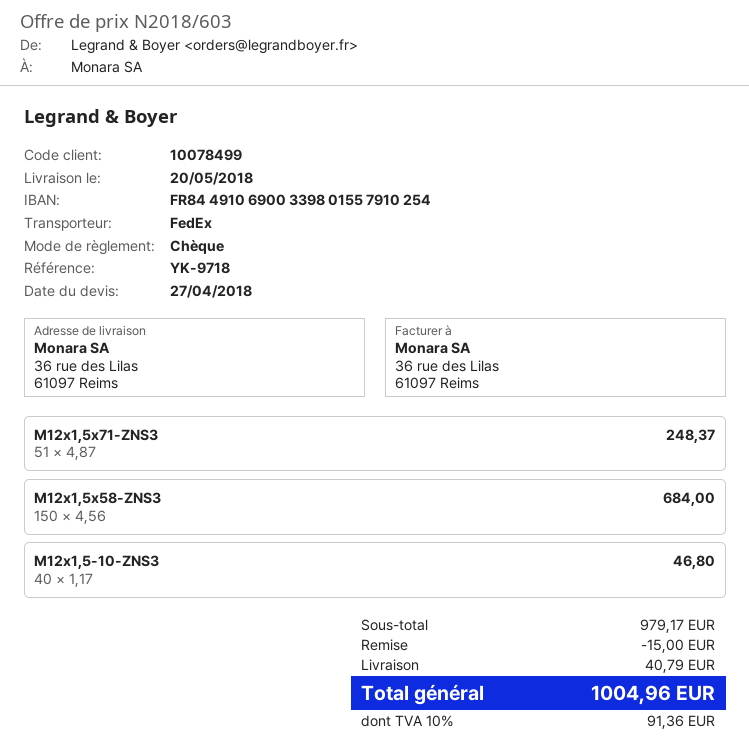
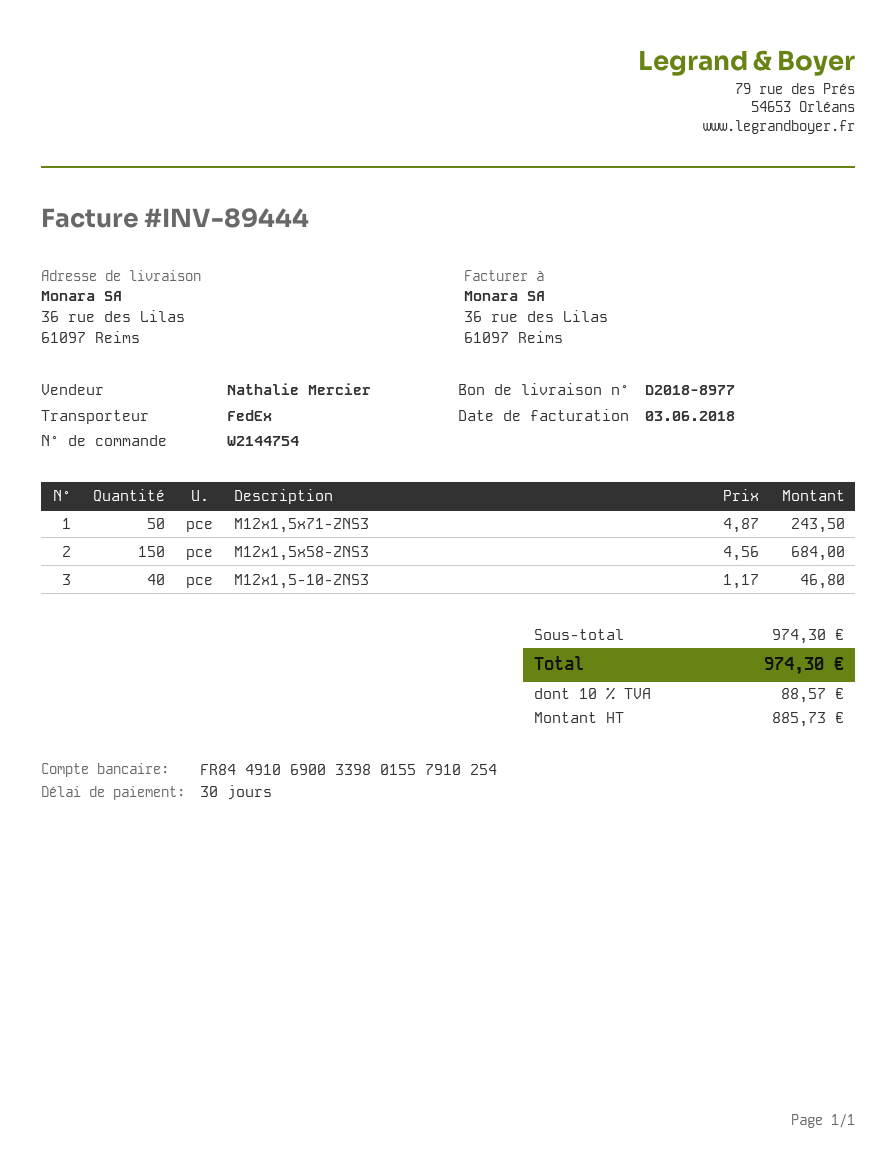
M12x1,5x71-ZNS3: 51 x 4.87 = 248.37 -> 50 x 4.87 = 243.50
subtotal: 979.17 -> 974.30
discount: 15.00 -> none
shipping: 40.79 -> none
tax: 10% = 91.36 -> 10% = 88.57
total: 1004.96 -> 974.30

